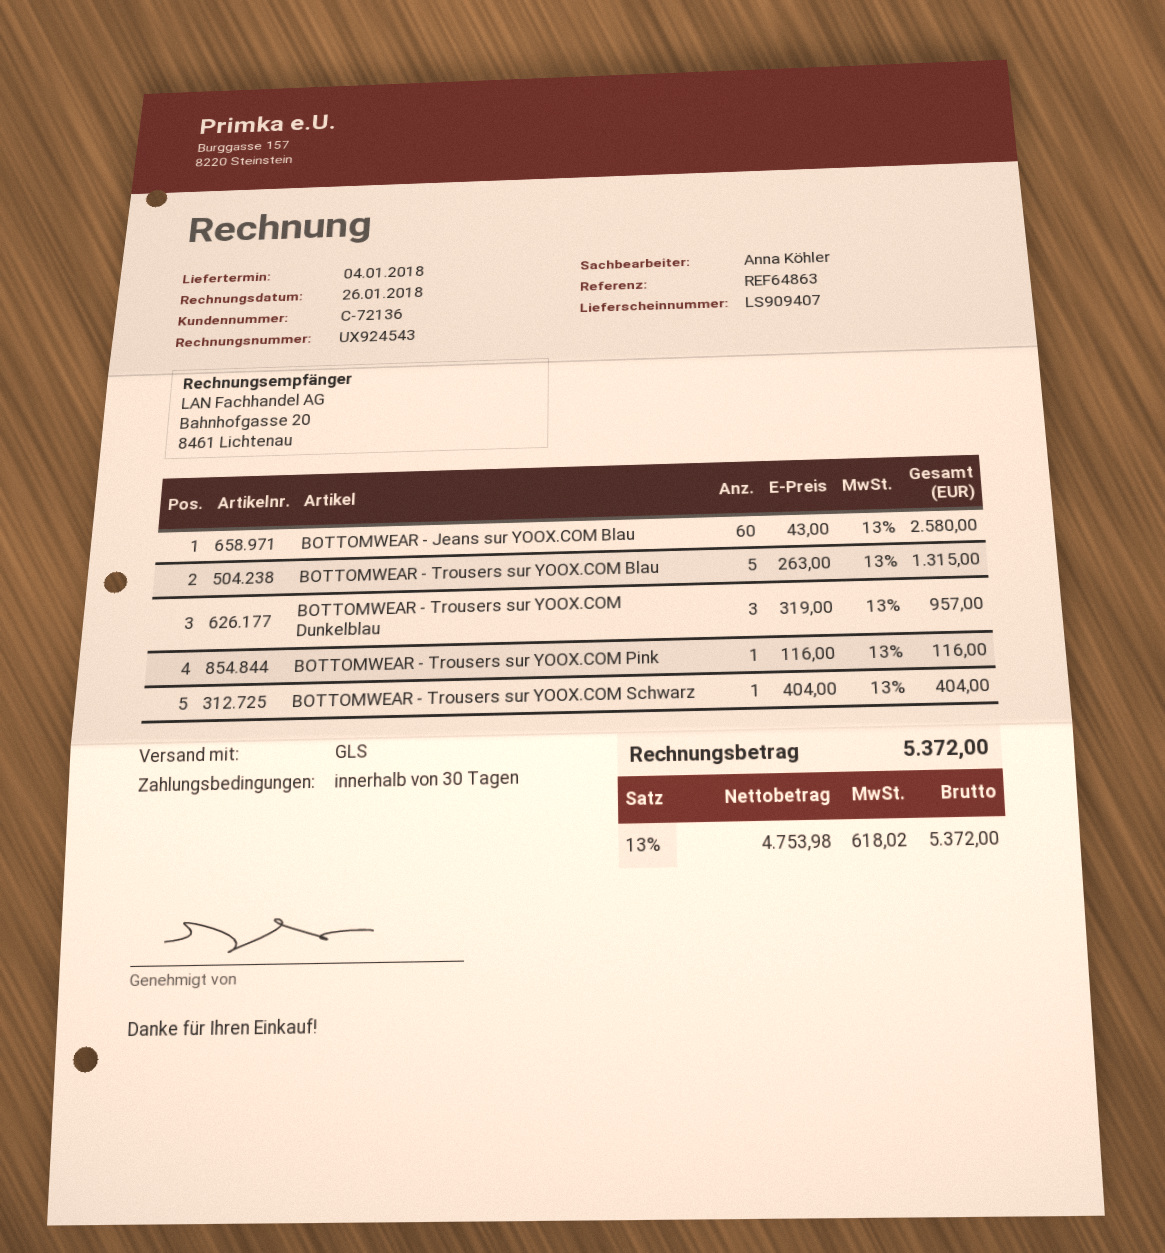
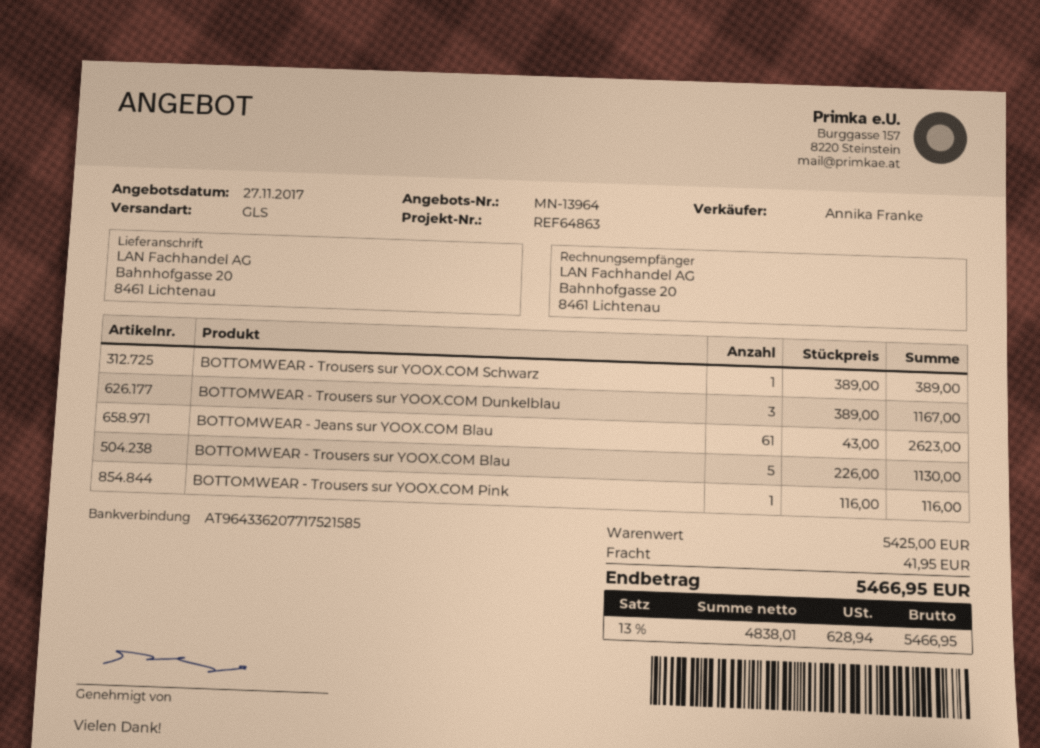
sales rep: Anna Köhler -> Annika Franke
BOTTOMWEAR - Jeans sur YOOX.COM Blau: 60 x 43.00 = 2580.00 -> 61 x 43.00 = 2623.00
BOTTOMWEAR - Trousers sur YOOX.COM Blau: 5 x 263.00 = 1315.00 -> 5 x 226.00 = 1130.00
BOTTOMWEAR - Trousers sur YOOX.COM Dunkelblau: 3 x 319.00 = 957.00 -> 3 x 389.00 = 1167.00
BOTTOMWEAR - Trousers sur YOOX.COM Schwarz: 1 x 404.00 = 404.00 -> 1 x 389.00 = 389.00
shipping: none -> 41.95
net: 4753.98 -> 4838.01
tax: 13% = 618.02 -> 13% = 628.94
total: 5372.00 -> 5466.95

